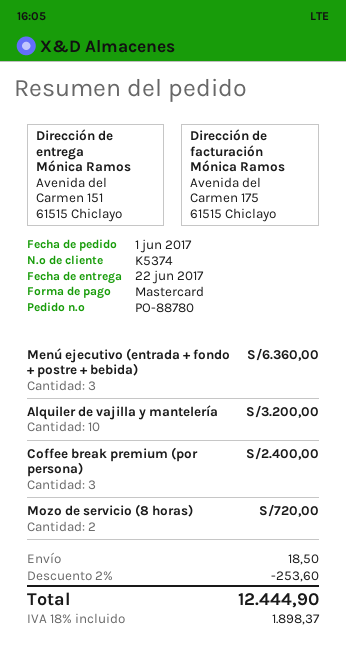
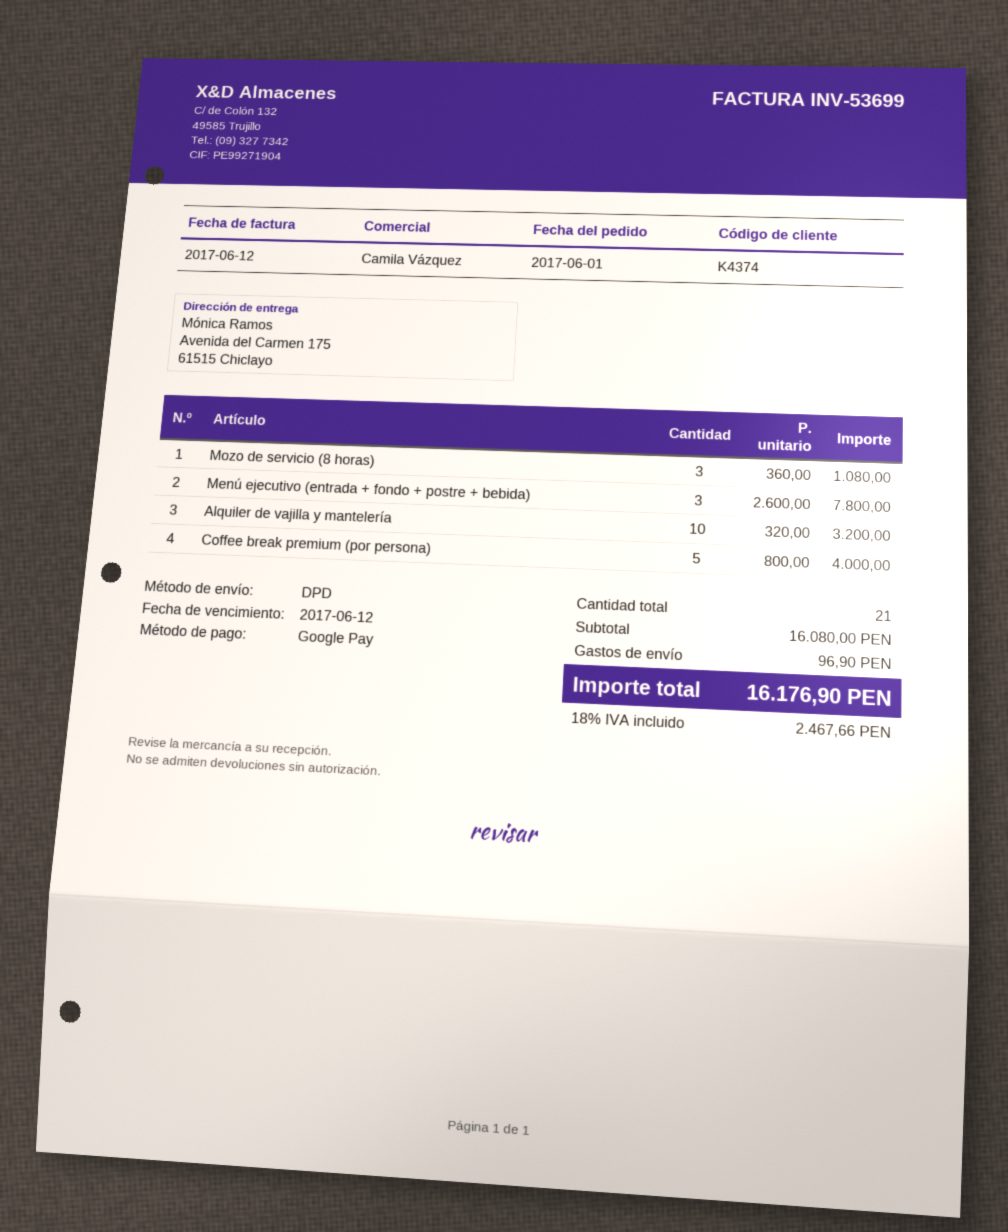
customer number: K5374 -> K4374
payment method: Mastercard -> Google Pay
ship to: Avenida del Carmen 151, 61515 Chiclayo -> Avenida del Carmen 175, 61515 Chiclayo
Menú ejecutivo (entrada + fondo + postre + bebida): 3 for 6360.00 -> 3 for 7800.00
Coffee break premium (por persona): 3 for 2400.00 -> 5 for 4000.00
Mozo de servicio (8 horas): 2 for 720.00 -> 3 for 1080.00
discount: 2% = 253.60 -> none
shipping: 18.50 -> 96.90
tax: 18% = 1898.37 -> 18% = 2467.66
total: 12444.90 -> 16176.90

